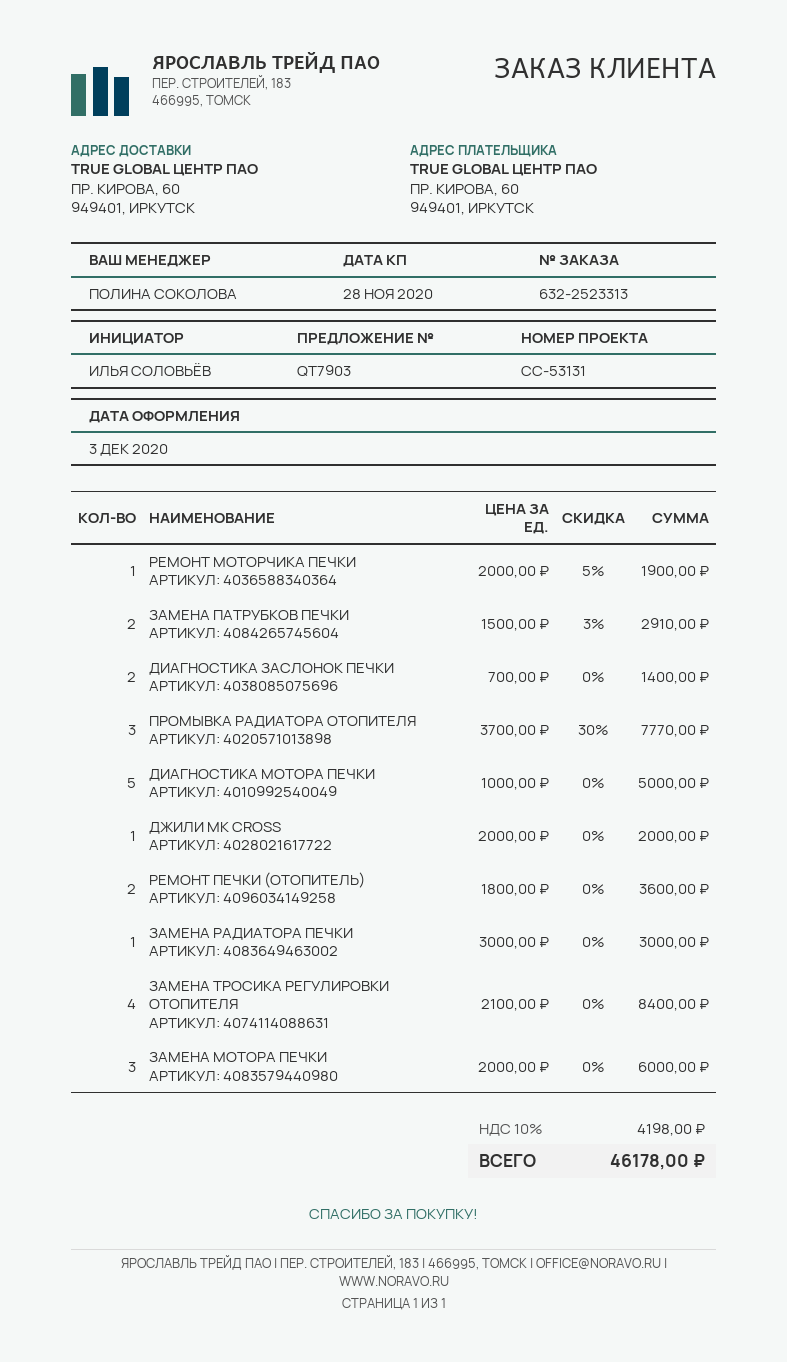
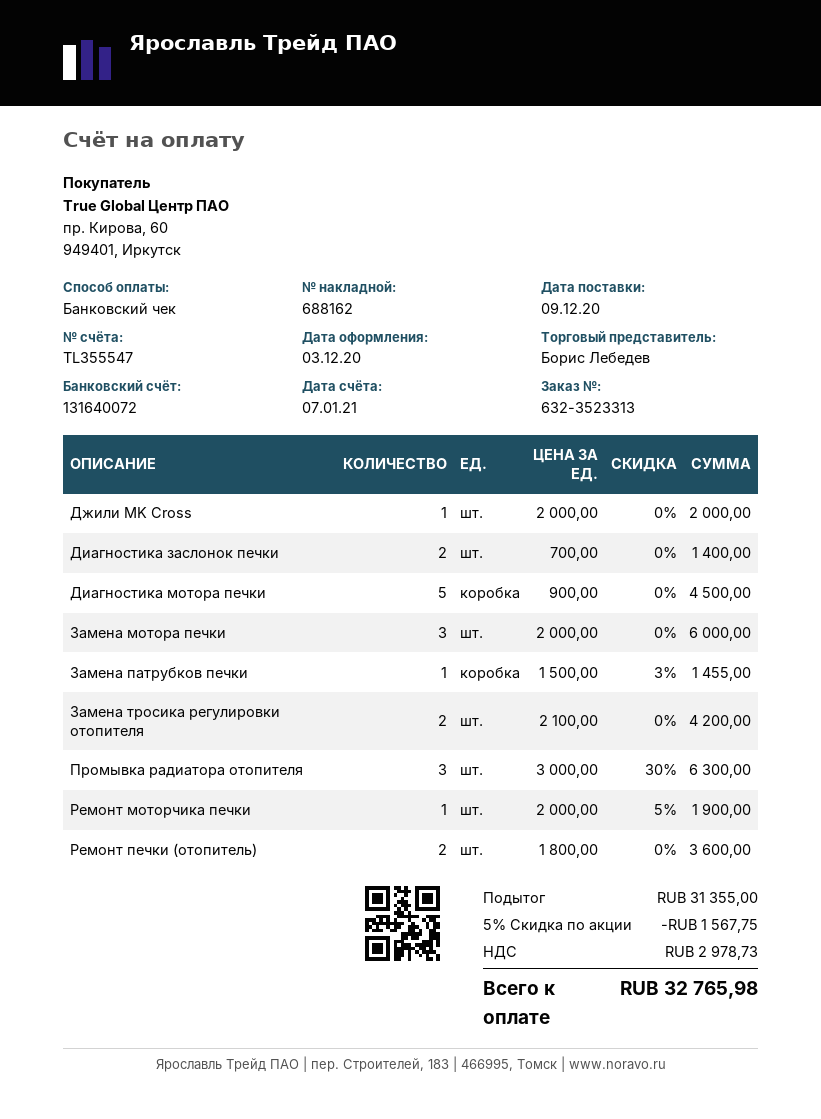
order number: 632-2523313 -> 632-3523313
sales rep: ПОЛИНА СОКОЛОВА -> Борис Лебедев
ЗАМЕНА ПАТРУБКОВ ПЕЧКИ: 2 x 1500.00 - 3% = 2910.00 -> 1 x 1500.00 - 3% = 1455.00
ПРОМЫВКА РАДИАТОРА ОТОПИТЕЛЯ: 3 x 3700.00 - 30% = 7770.00 -> 3 x 3000.00 - 30% = 6300.00
ДИАГНОСТИКА МОТОРА ПЕЧКИ: 5 x 1000.00 = 5000.00 -> 5 x 900.00 = 4500.00
ЗАМЕНА РАДИАТОРА ПЕЧКИ: 1 x 3000.00 = 3000.00 -> none
ЗАМЕНА ТРОСИКА РЕГУЛИРОВКИ ОТОПИТЕЛЯ: 4 x 2100.00 = 8400.00 -> 2 x 2100.00 = 4200.00
discount: none -> 5% = 1567.75
tax: 4198.00 -> 2978.73
total: 46178.00 -> 32765.98

